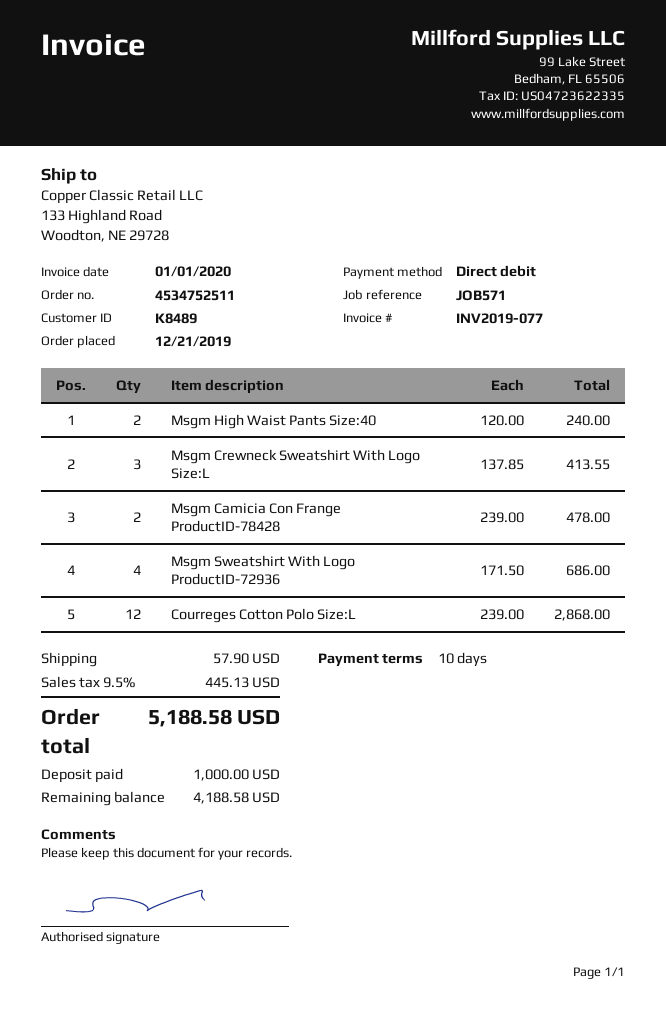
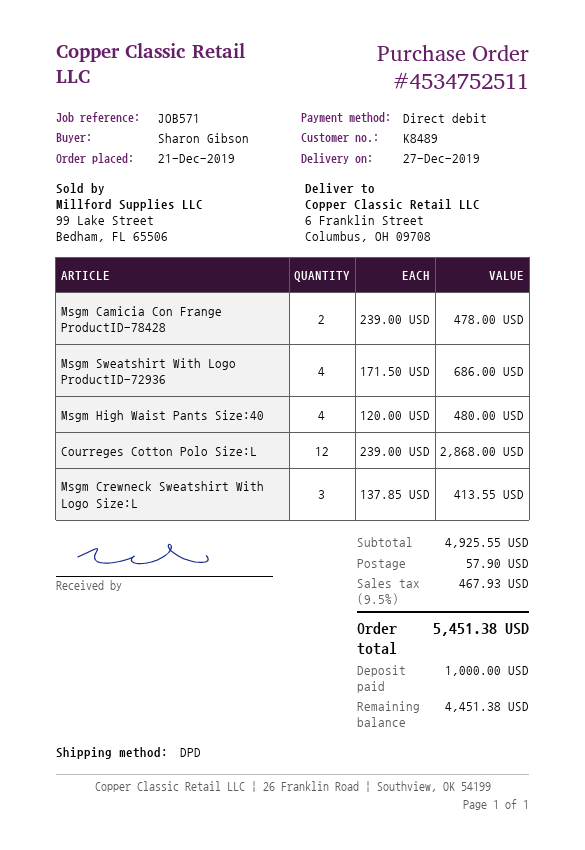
ship to: 133 Highland Road, Woodton, NE 29728 -> 6 Franklin Street, Columbus, OH 09708
Msgm High Waist Pants Size:40: 2 x 120.00 = 240.00 -> 4 x 120.00 = 480.00
tax: 9.5% = 445.13 -> 9.5% = 467.93
total: 5188.58 -> 5451.38
balance: 4188.58 -> 4451.38

